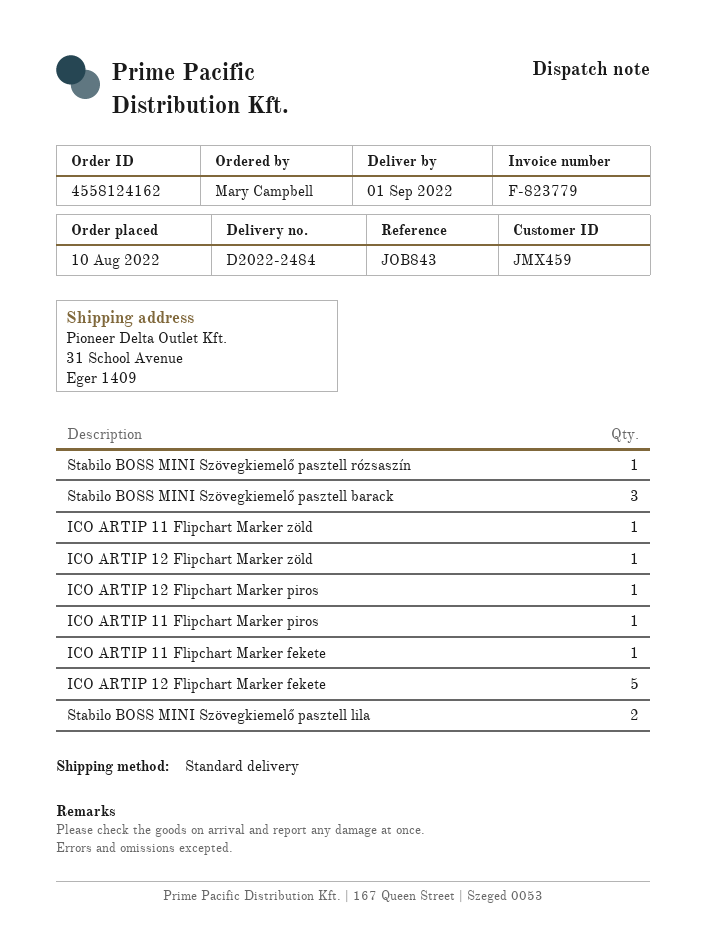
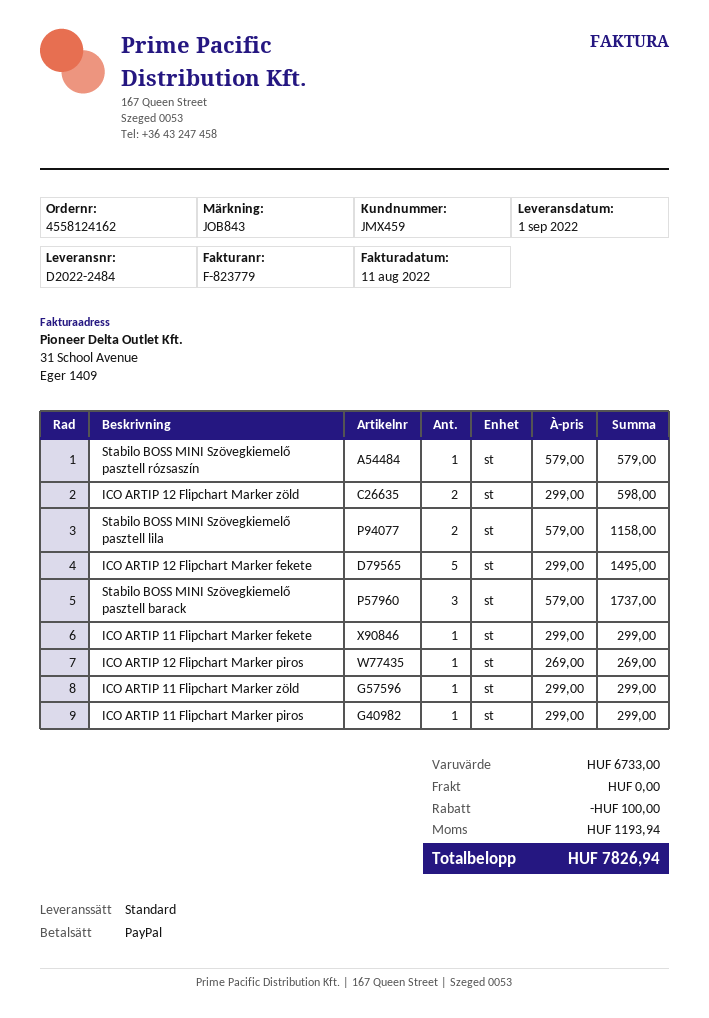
ICO ARTIP 12 Flipchart Marker zöld: 1 -> 2

